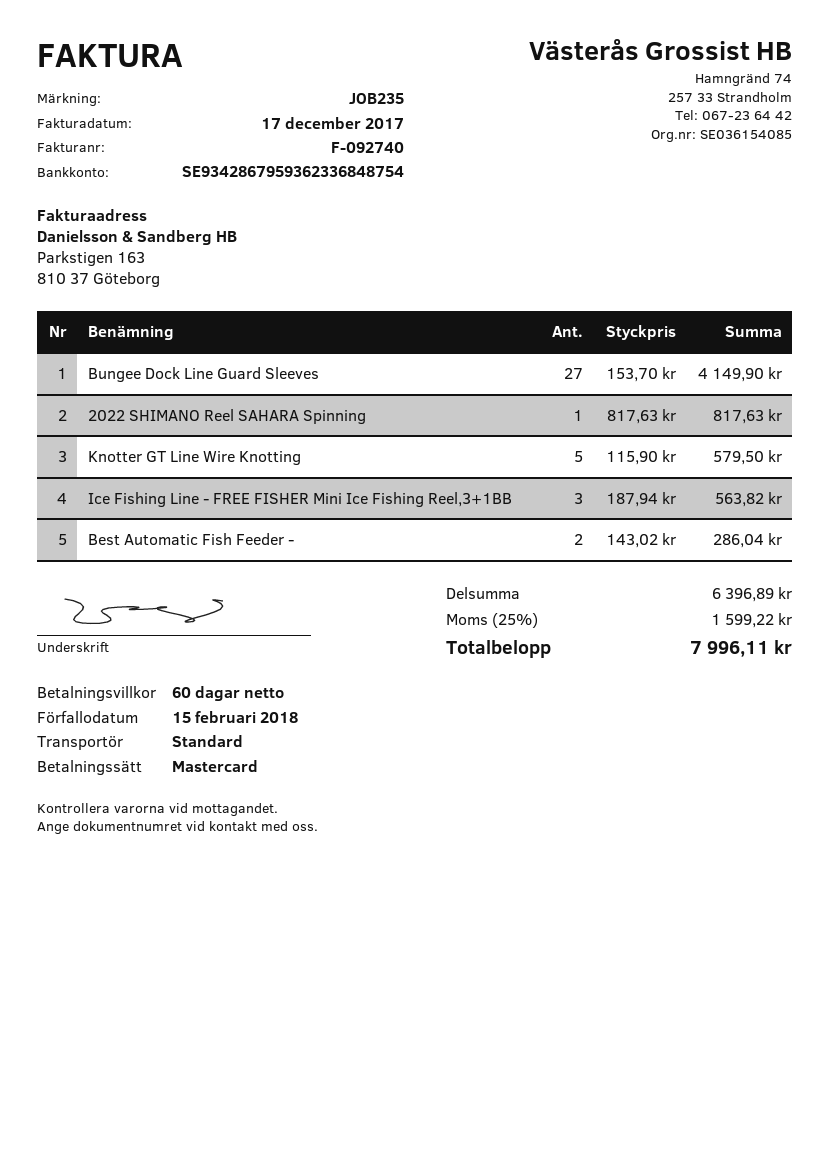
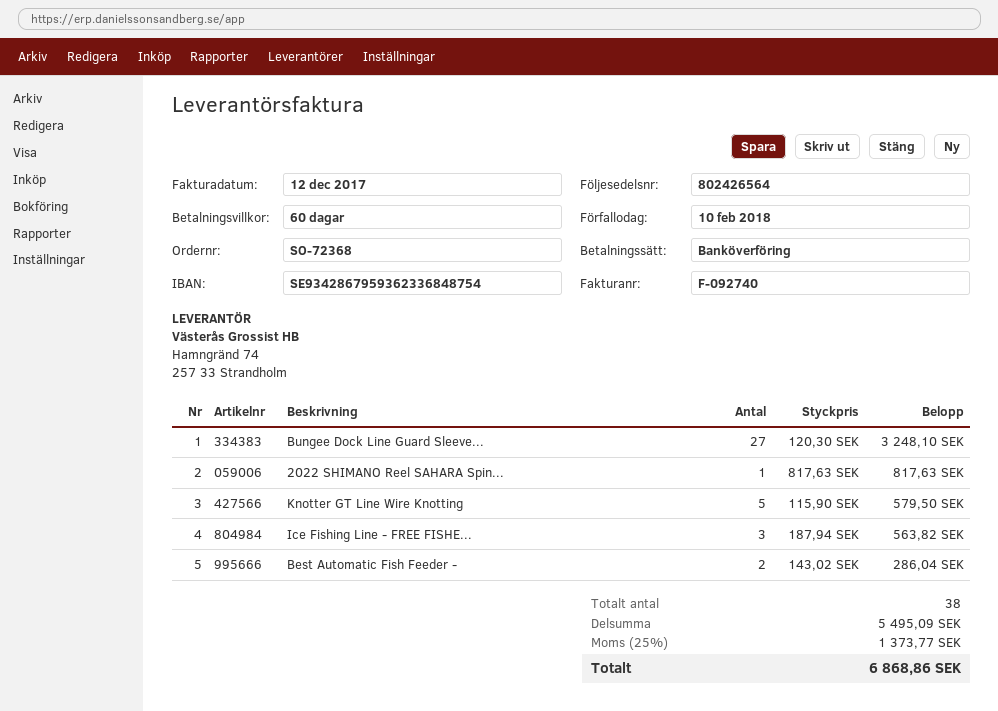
invoice date: 2017-12-17 -> 2017-12-12
due date: 2018-02-15 -> 2018-02-10
payment method: Mastercard -> bank transfer
Bungee Dock Line Guard Sleeves: 27 x 153.70 = 4149.90 -> 27 x 120.30 = 3248.10
subtotal: 6396.89 -> 5495.09
tax: 25% = 1599.22 -> 25% = 1373.77
total: 7996.11 -> 6868.86

